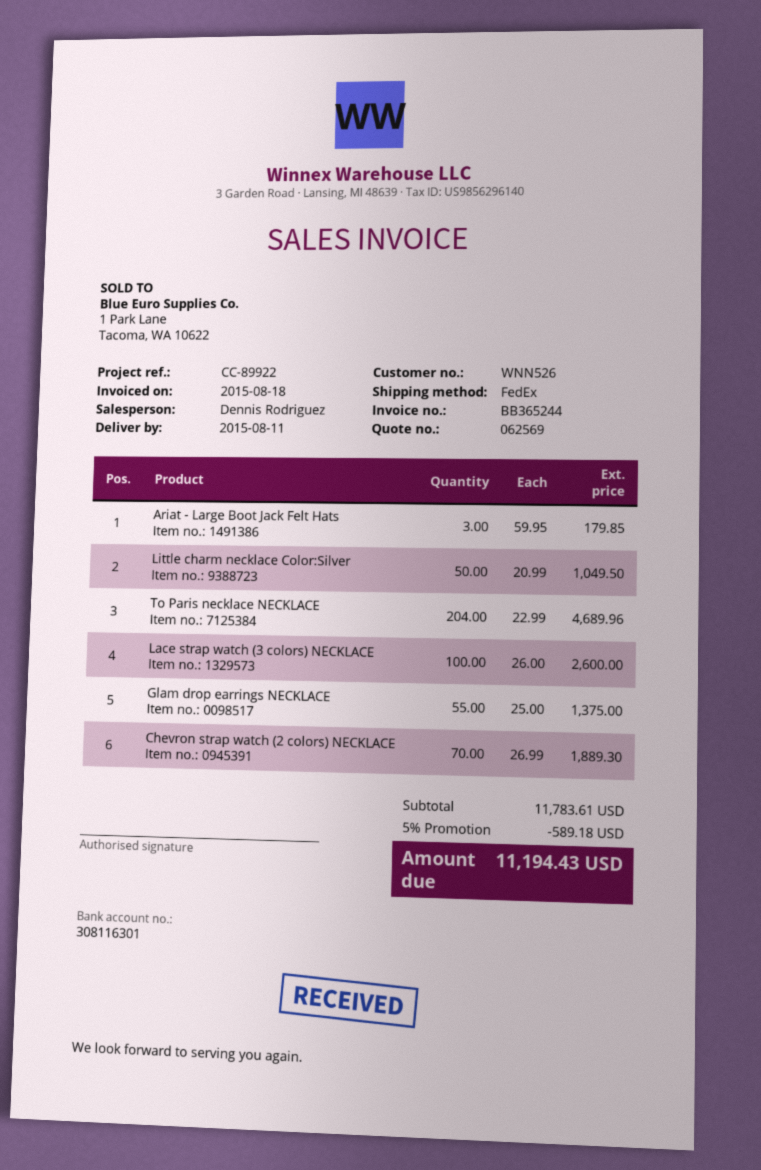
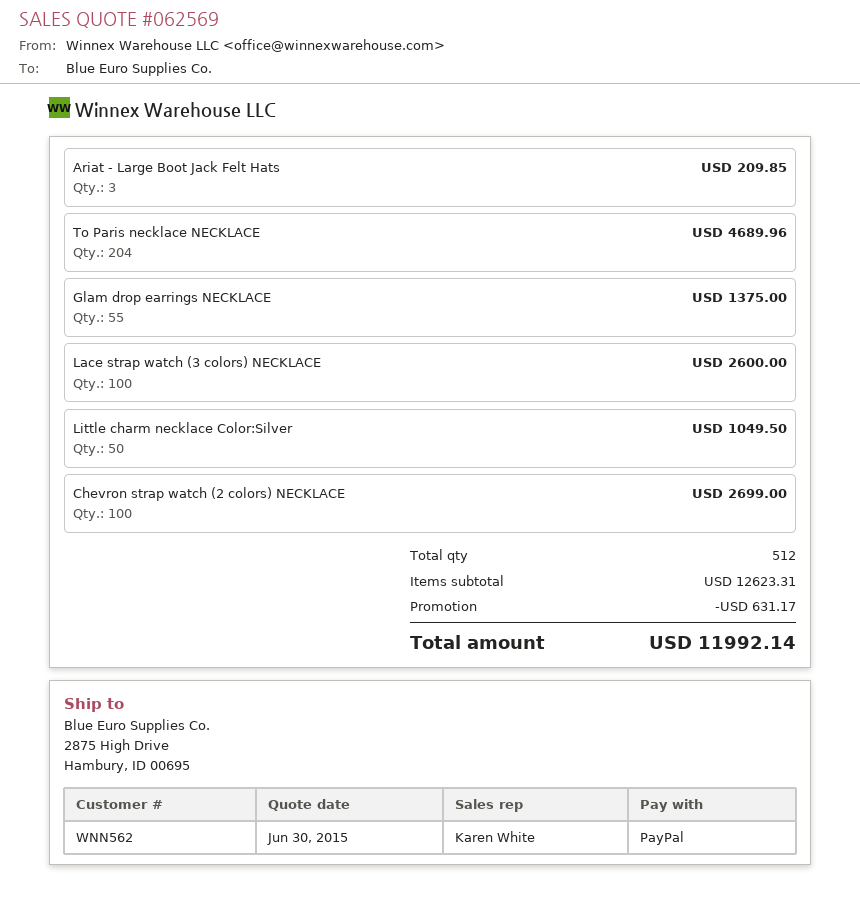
customer number: WNN526 -> WNN562
sales rep: Dennis Rodriguez -> Karen White
Ariat - Large Boot Jack Felt Hats: 3 for 179.85 -> 3 for 209.85
Chevron strap watch (2 colors) NECKLACE: 70 for 1889.30 -> 100 for 2699.00
subtotal: 11783.61 -> 12623.31
discount: 589.18 -> 631.17
total: 11194.43 -> 11992.14

